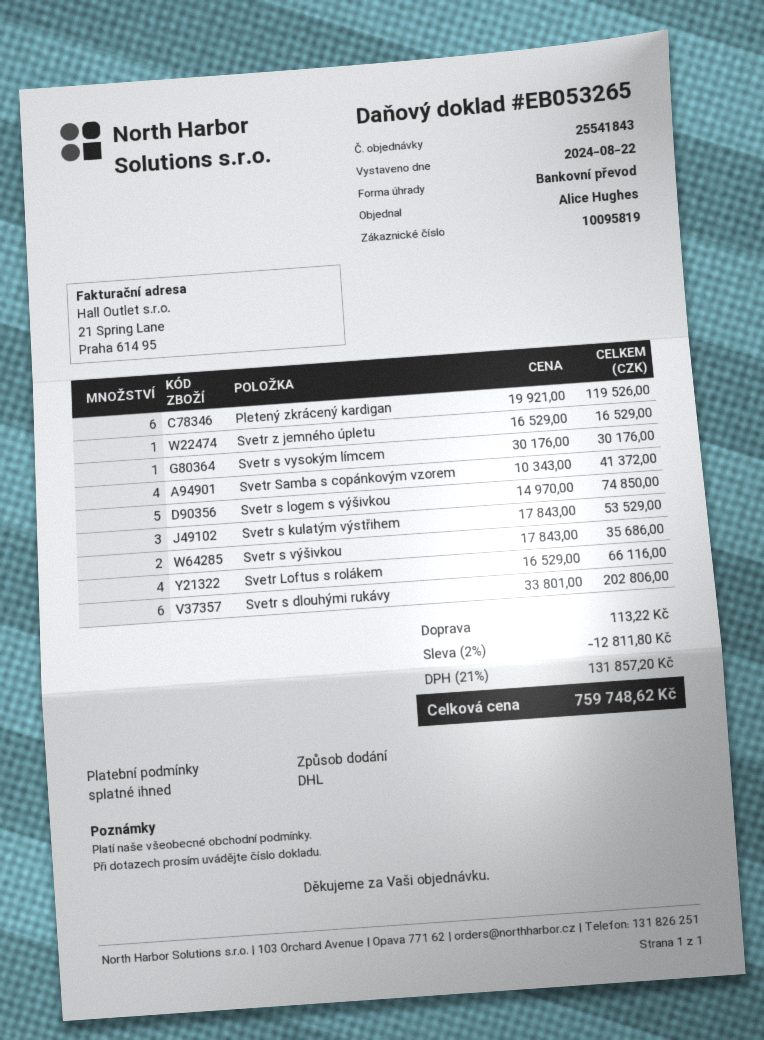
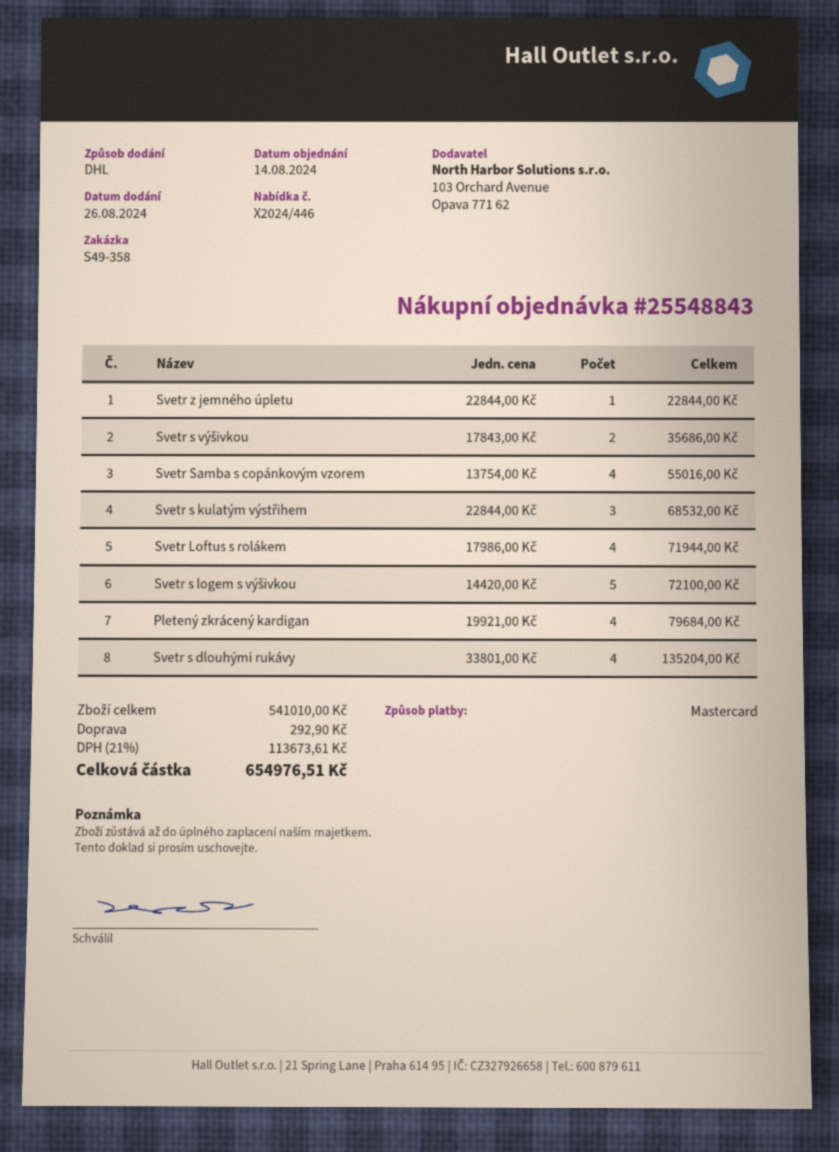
order number: 25541843 -> 25548843
payment method: bank transfer -> Mastercard
Pletený zkrácený kardigan: 6 x 19921.00 = 119526.00 -> 4 x 19921.00 = 79684.00
Svetr z jemného úpletu: 1 x 16529.00 = 16529.00 -> 1 x 22844.00 = 22844.00
Svetr s vysokým límcem: 1 x 30176.00 = 30176.00 -> none
Svetr Samba s copánkovým vzorem: 4 x 10343.00 = 41372.00 -> 4 x 13754.00 = 55016.00
Svetr s logem s výšivkou: 5 x 14970.00 = 74850.00 -> 5 x 14420.00 = 72100.00
Svetr s kulatým výstřihem: 3 x 17843.00 = 53529.00 -> 3 x 22844.00 = 68532.00
Svetr Loftus s rolákem: 4 x 16529.00 = 66116.00 -> 4 x 17986.00 = 71944.00
Svetr s dlouhými rukávy: 6 x 33801.00 = 202806.00 -> 4 x 33801.00 = 135204.00
discount: 2% = 12811.80 -> none
shipping: 113.22 -> 292.90
tax: 21% = 131857.20 -> 21% = 113673.61
total: 759748.62 -> 654976.51

